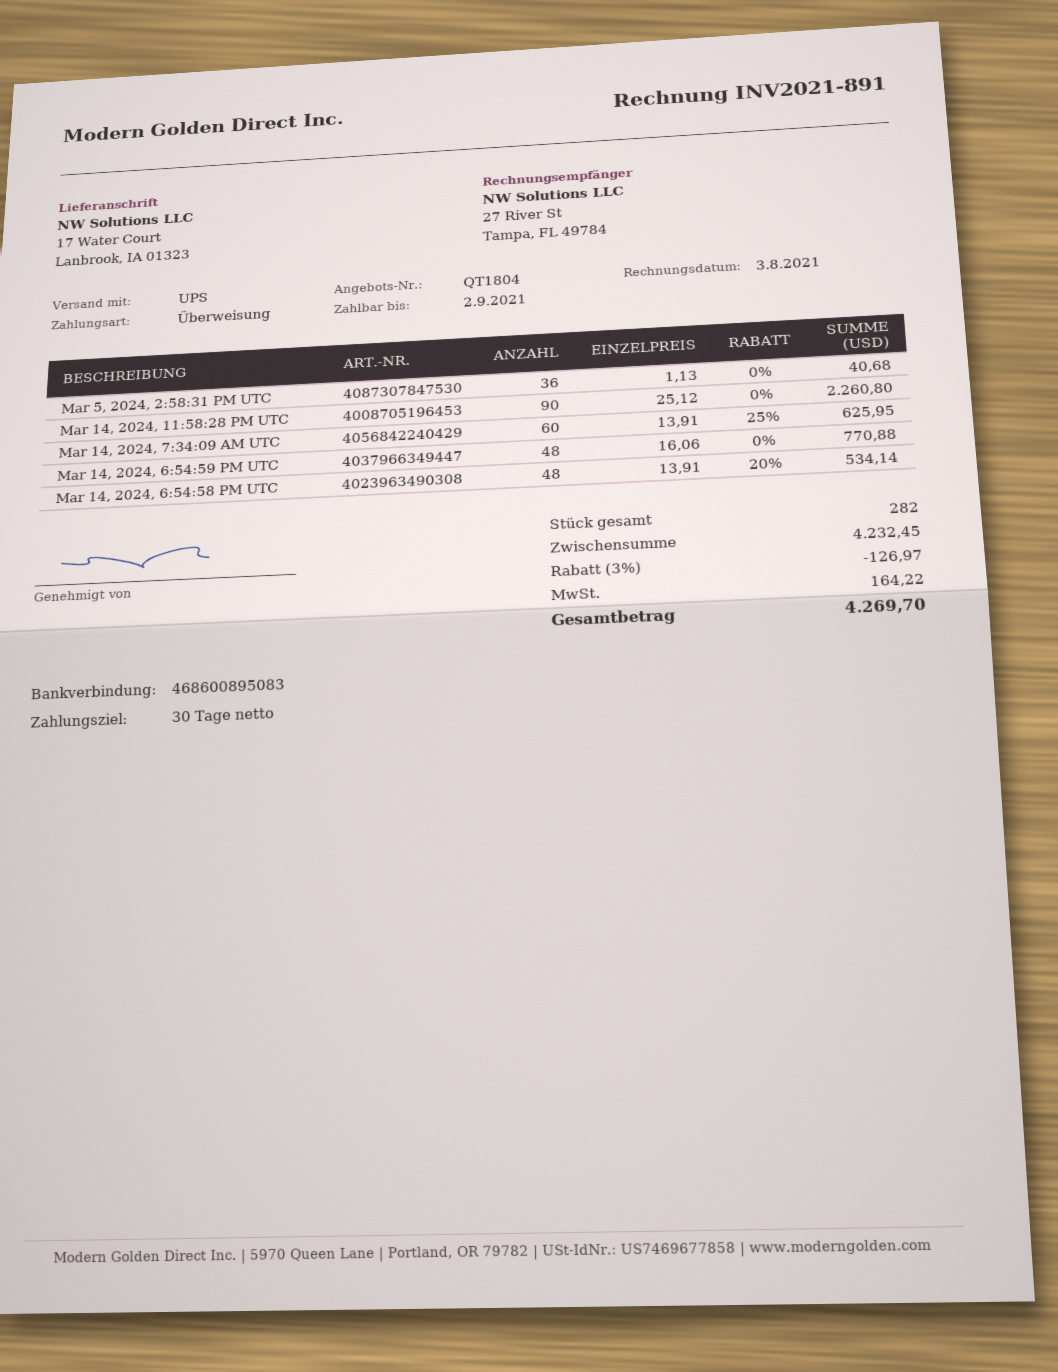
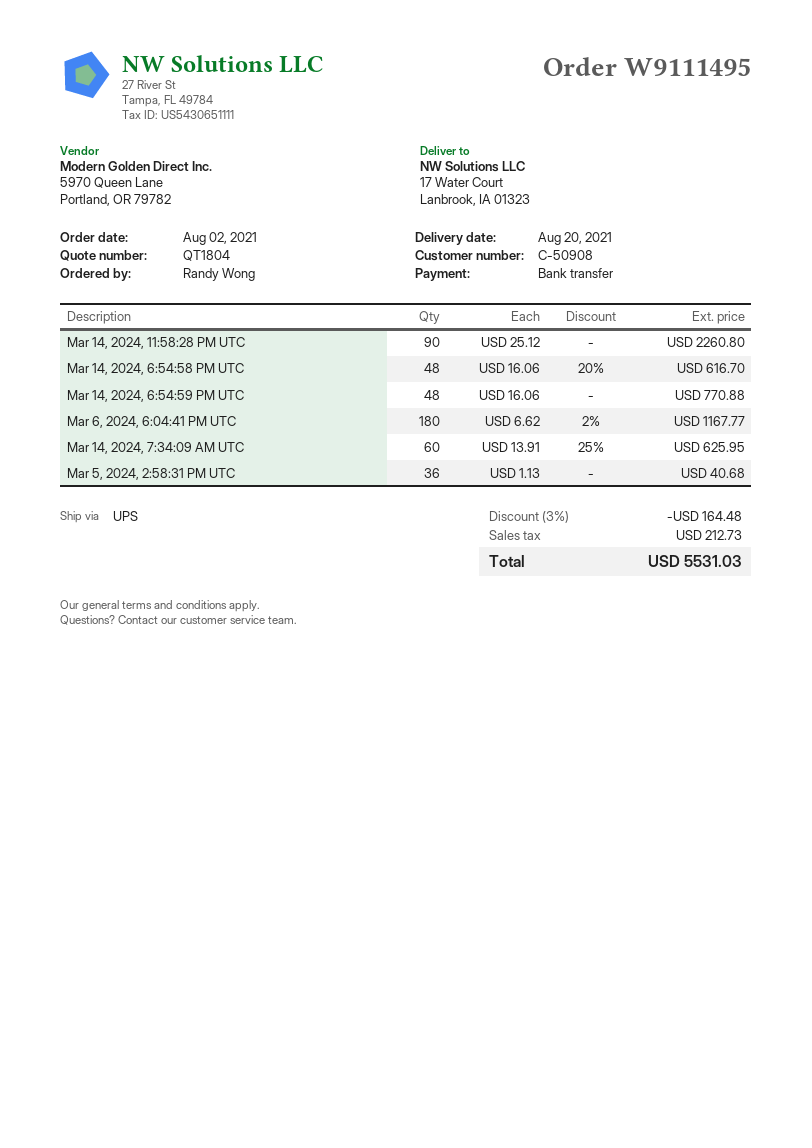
Mar 14, 2024, 6:54:58 PM UTC: 48 x 13.91 - 20% = 534.14 -> 48 x 16.06 - 20% = 616.70
Mar 6, 2024, 6:04:41 PM UTC: none -> 180 x 6.62 - 2% = 1167.77
discount: 3% = 126.97 -> 3% = 164.48
tax: 164.22 -> 212.73
total: 4269.70 -> 5531.03

